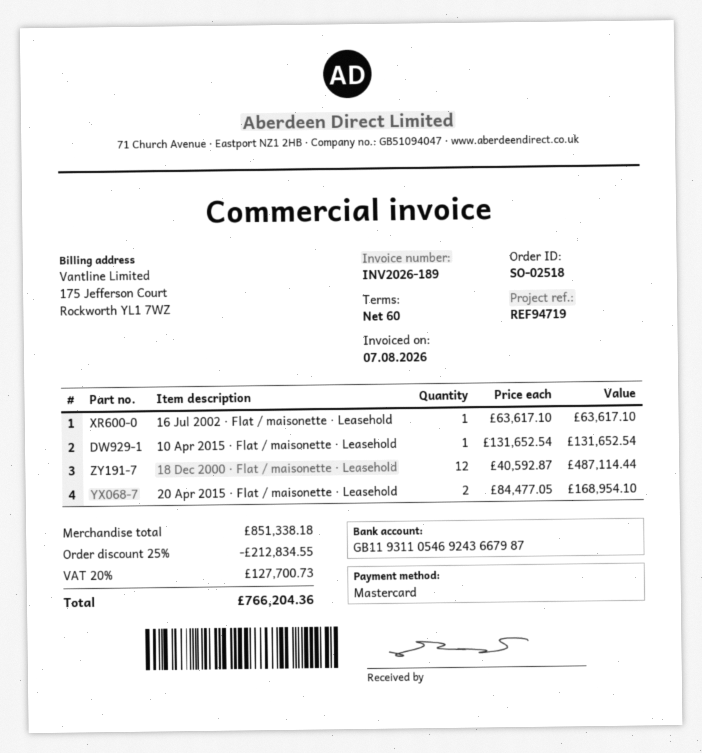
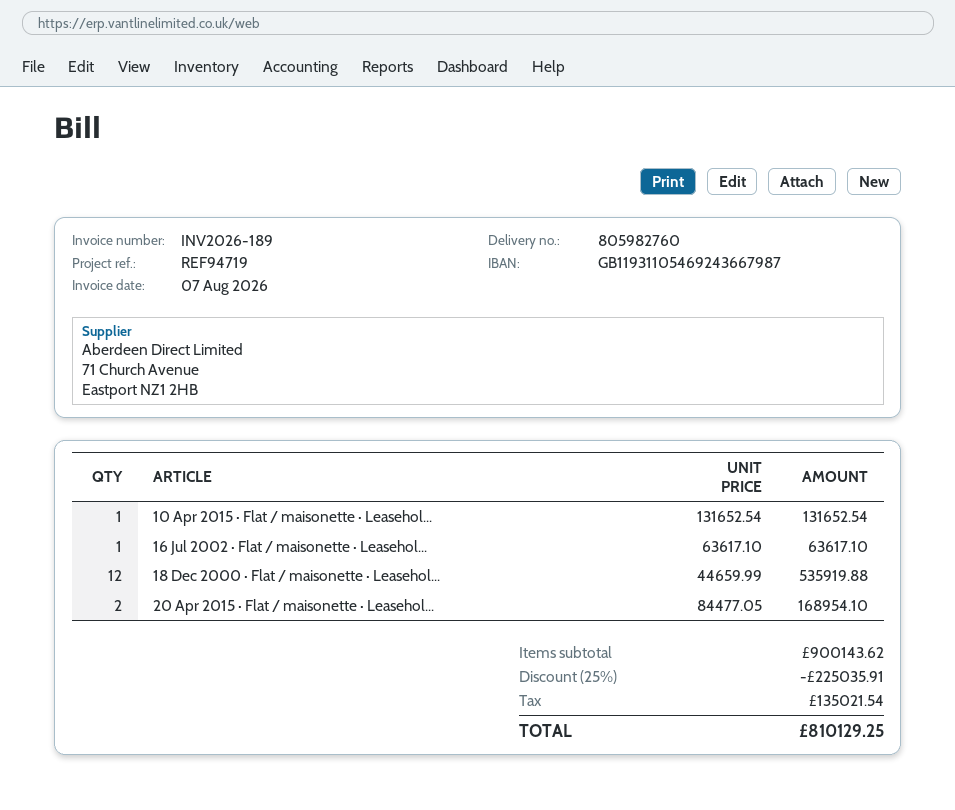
18 Dec 2000 · Flat / maisonette · Leasehold: 12 x 40592.87 = 487114.44 -> 12 x 44659.99 = 535919.88
subtotal: 851338.18 -> 900143.62
discount: 25% = 212834.55 -> 25% = 225035.91
tax: 127700.73 -> 135021.54
total: 766204.36 -> 810129.25

